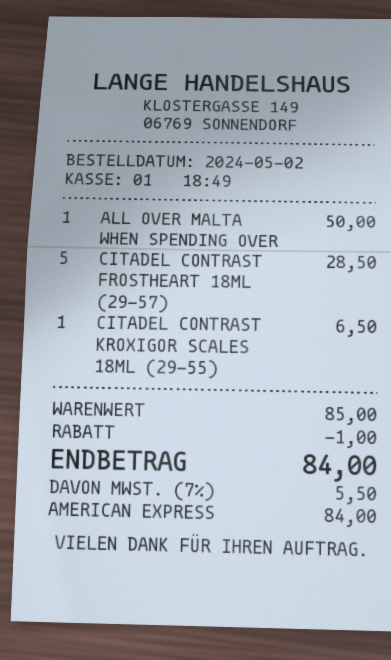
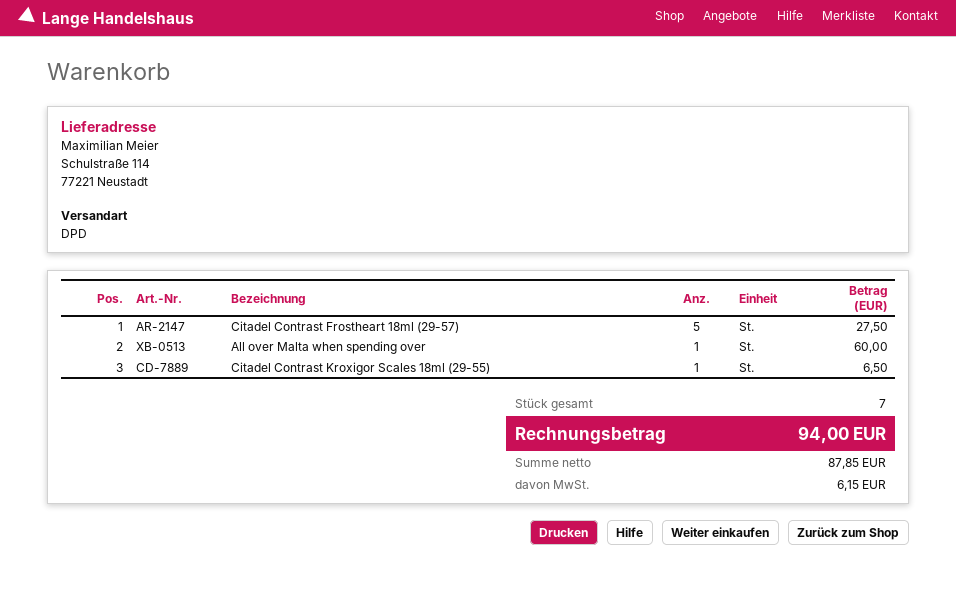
ALL OVER MALTA WHEN SPENDING OVER: 1 for 50.00 -> 1 for 60.00
CITADEL CONTRAST FROSTHEART 18ML (29-57): 5 for 28.50 -> 5 for 27.50
discount: 1.00 -> none
tax: 5.50 -> 6.15
total: 84.00 -> 94.00

